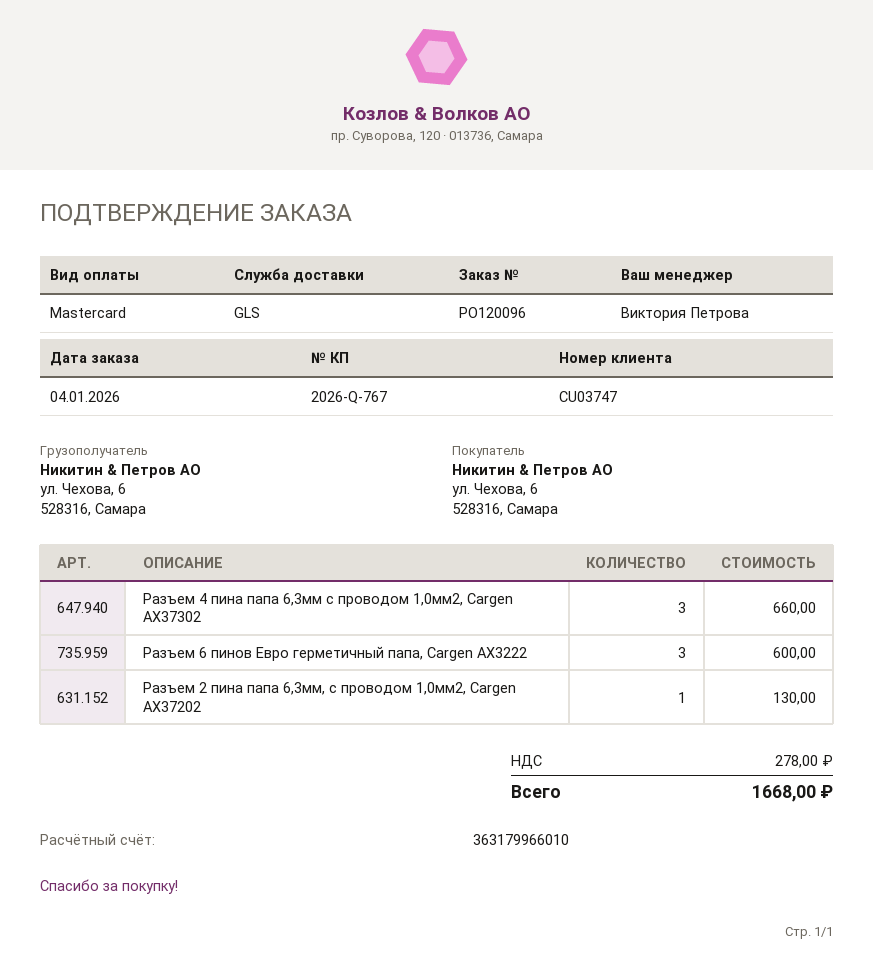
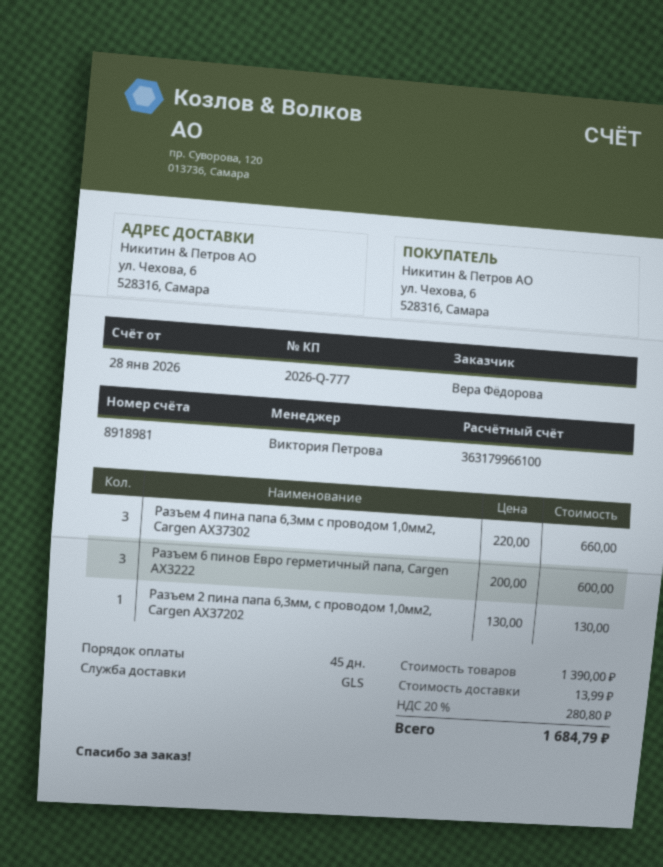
quote number: 2026-Q-767 -> 2026-Q-777
bank account: 363179966010 -> 363179966100
shipping: none -> 13.99
tax: 278.00 -> 280.80
total: 1668.00 -> 1684.79

